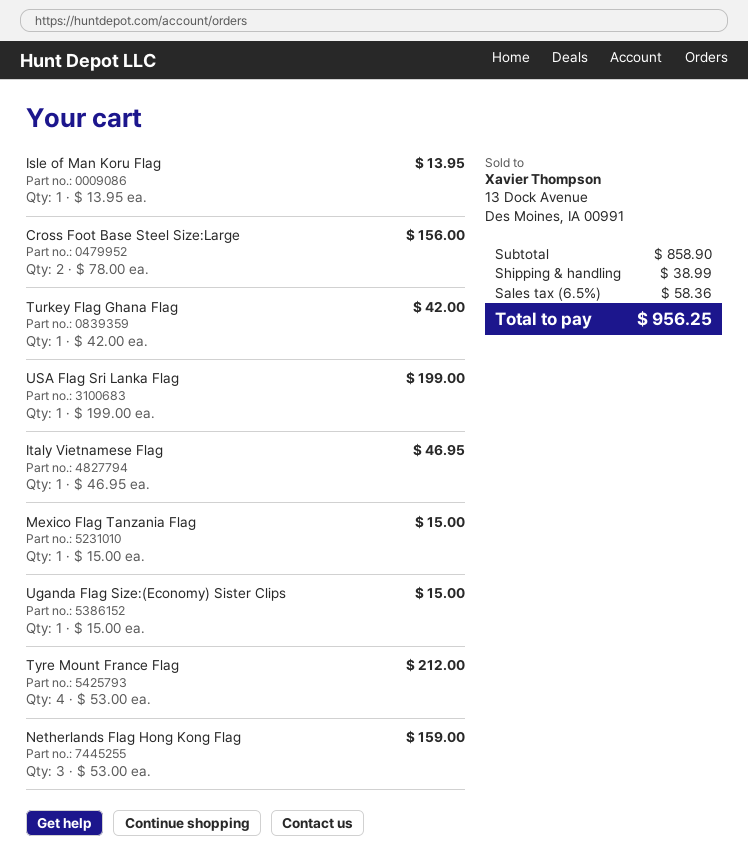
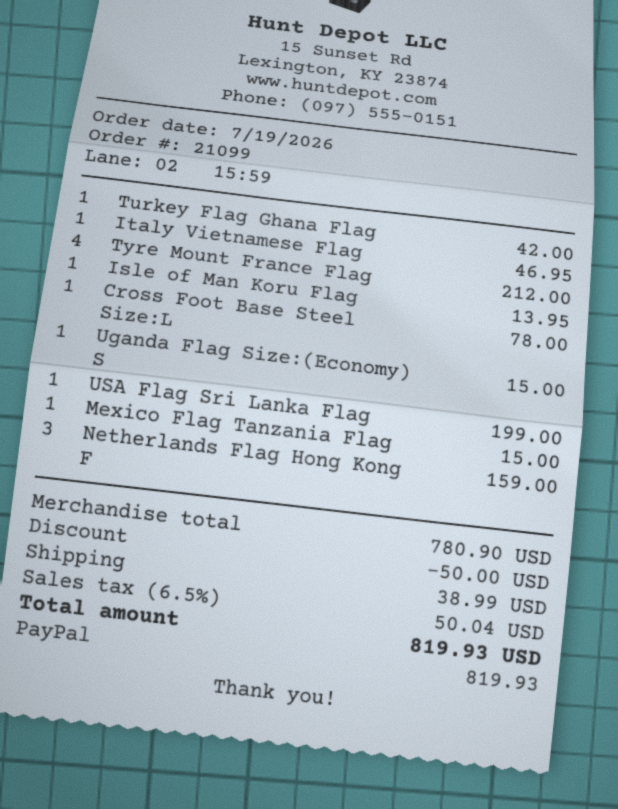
Cross Foot Base Steel Size:Large: 2 for 156.00 -> 1 for 78.00
subtotal: 858.90 -> 780.90
discount: none -> 50.00
tax: 6.5% = 58.36 -> 6.5% = 50.04
total: 956.25 -> 819.93

